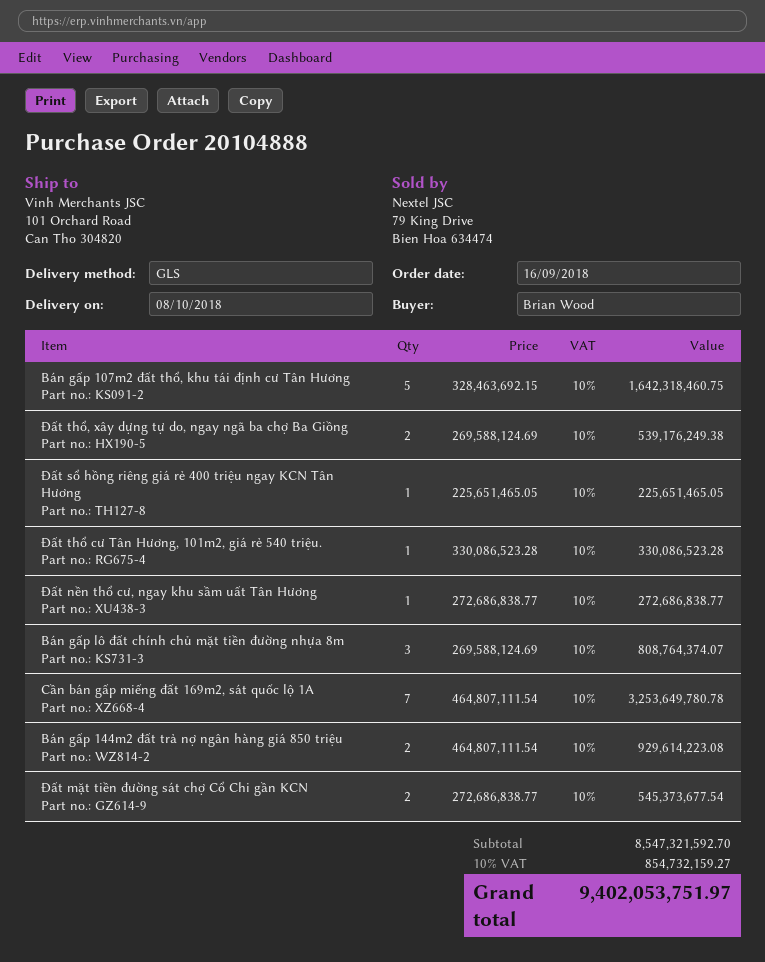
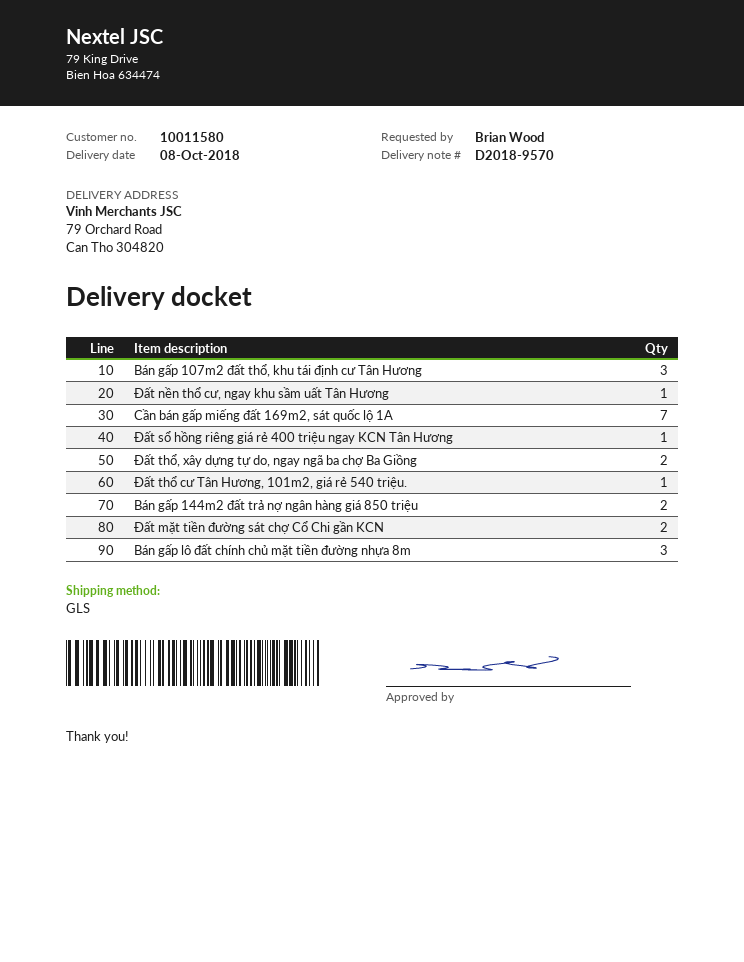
ship to: 101 Orchard Road, Can Tho 304820 -> 79 Orchard Road, Can Tho 304820
Bán gấp 107m2 đất thổ, khu tái định cư Tân Hương: 5 -> 3

